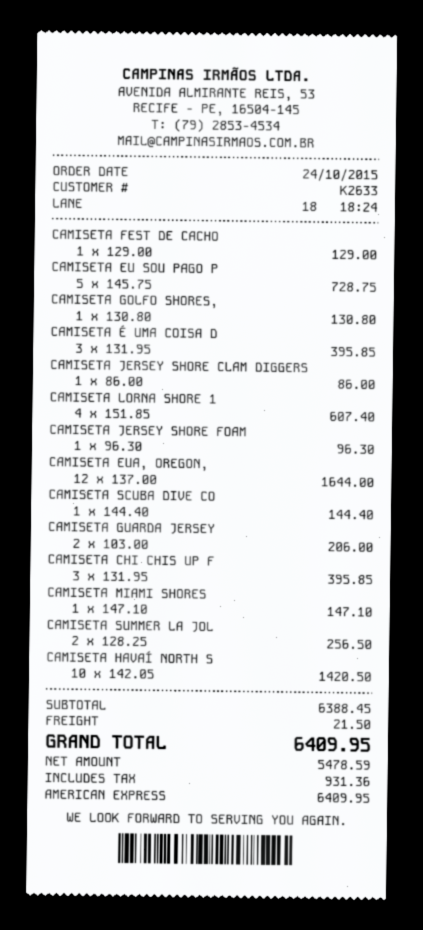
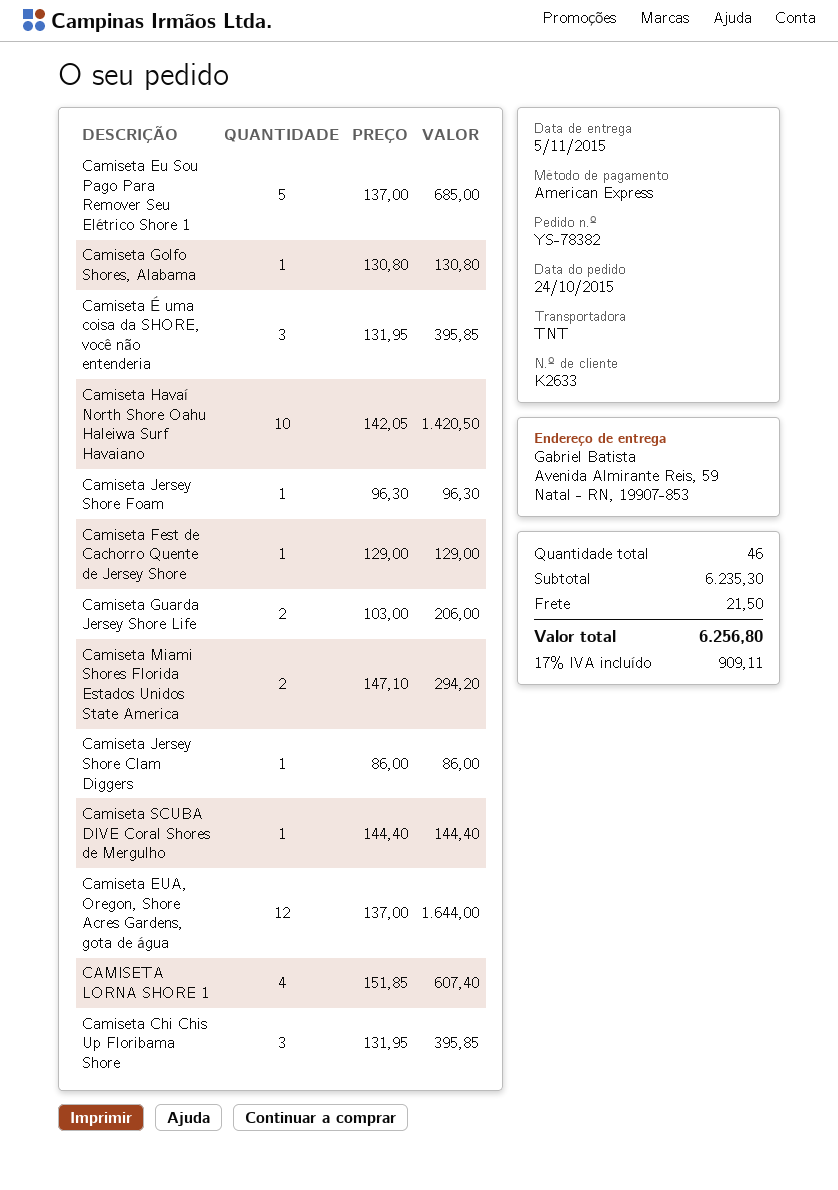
CAMISETA EU SOU PAGO P: 5 x 145.75 = 728.75 -> 5 x 137.00 = 685.00
CAMISETA MIAMI SHORES: 1 x 147.10 = 147.10 -> 2 x 147.10 = 294.20
CAMISETA SUMMER LA JOL: 2 x 128.25 = 256.50 -> none
subtotal: 6388.45 -> 6235.30
tax: 931.36 -> 909.11
total: 6409.95 -> 6256.80

